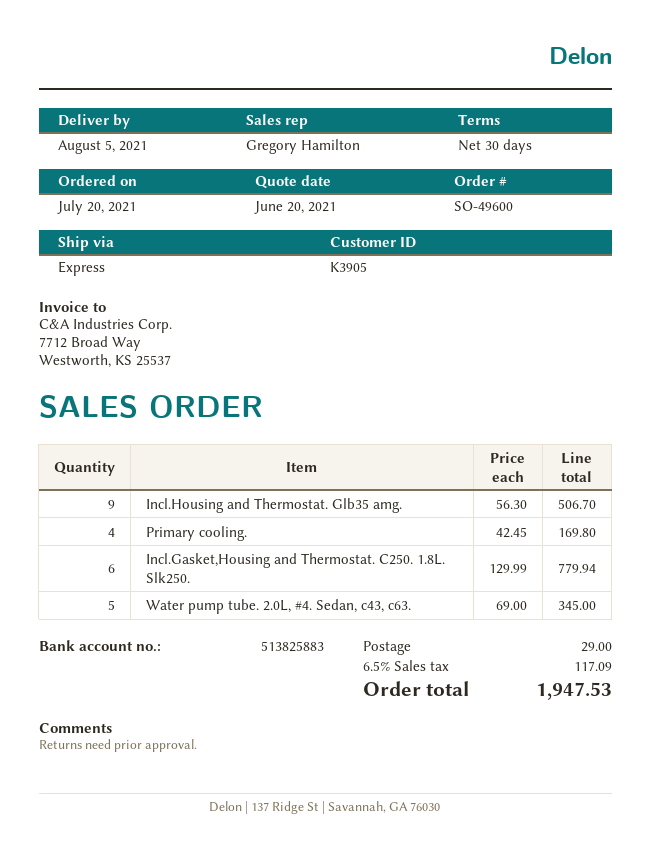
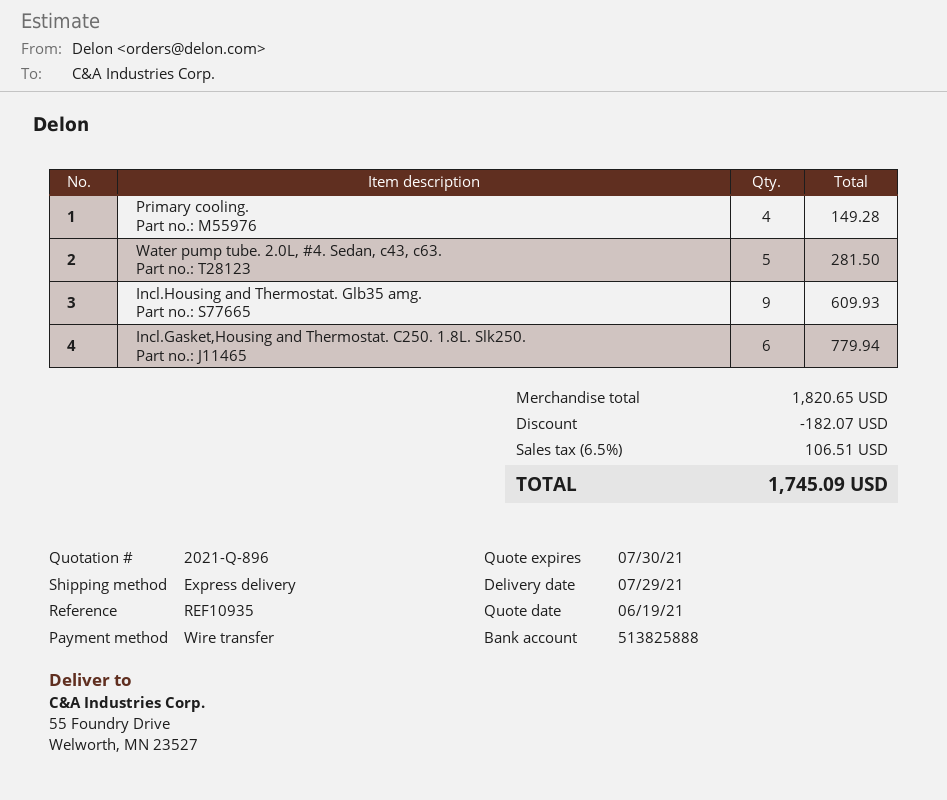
quote date: 2021-06-20 -> 2021-06-19
delivery date: 2021-08-05 -> 2021-07-29
bank account: 513825883 -> 513825888
Incl.Housing and Thermostat. Glb35 amg.: 9 for 506.70 -> 9 for 609.93
Primary cooling.: 4 for 169.80 -> 4 for 149.28
Water pump tube. 2.0L, #4. Sedan, c43, c63.: 5 for 345.00 -> 5 for 281.50
discount: none -> 182.07
shipping: 29.00 -> none
tax: 6.5% = 117.09 -> 6.5% = 106.51
total: 1947.53 -> 1745.09

